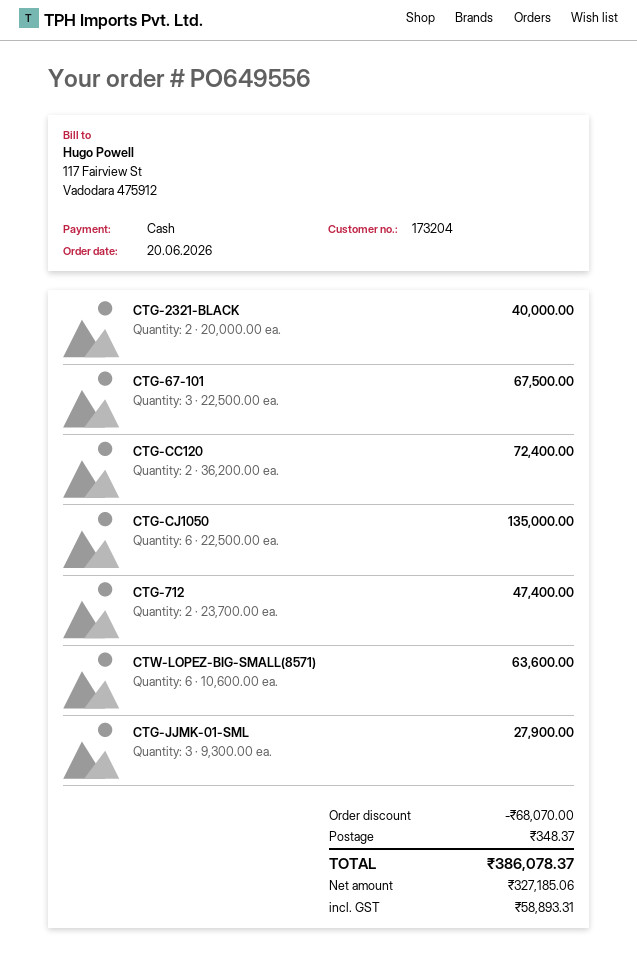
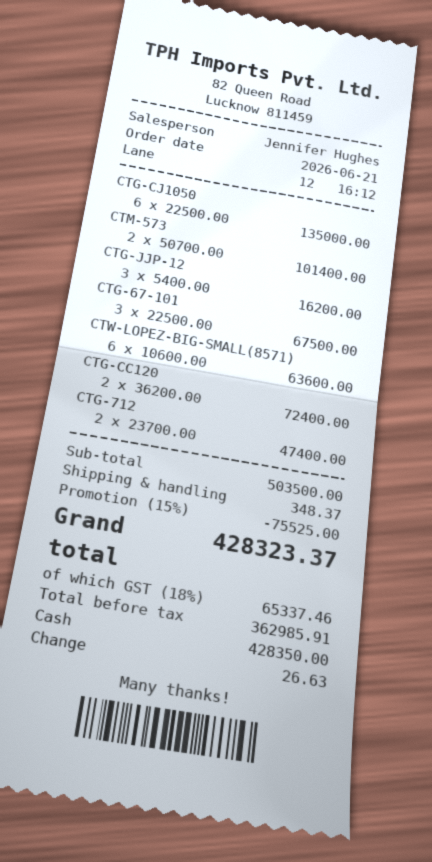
order date: 2026-06-20 -> 2026-06-21
CTG-2321-BLACK: 2 x 20000.00 = 40000.00 -> none
CTG-JJMK-01-SML: 3 x 9300.00 = 27900.00 -> none
CTM-573: none -> 2 x 50700.00 = 101400.00
CTG-JJP-12: none -> 3 x 5400.00 = 16200.00
discount: 68070.00 -> 75525.00
net: 327185.06 -> 362985.91
tax: 58893.31 -> 65337.46
total: 386078.37 -> 428323.37

